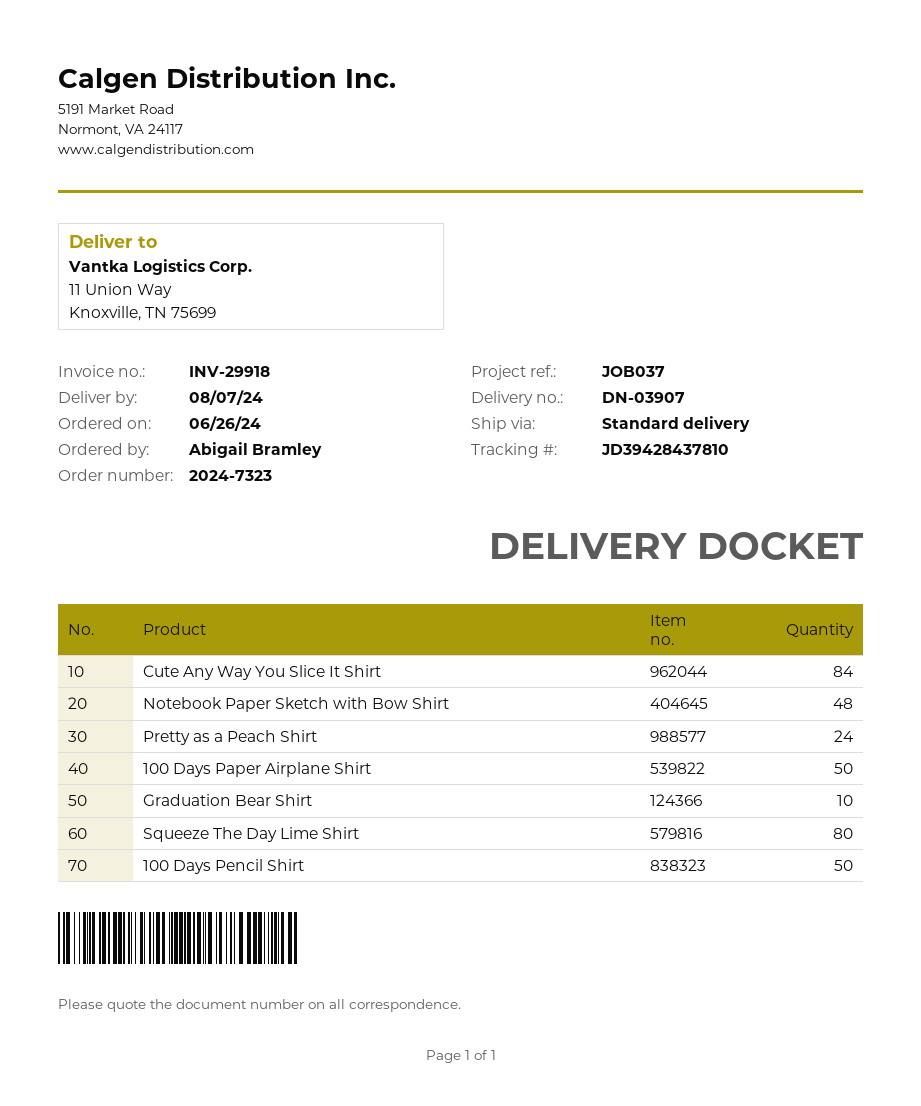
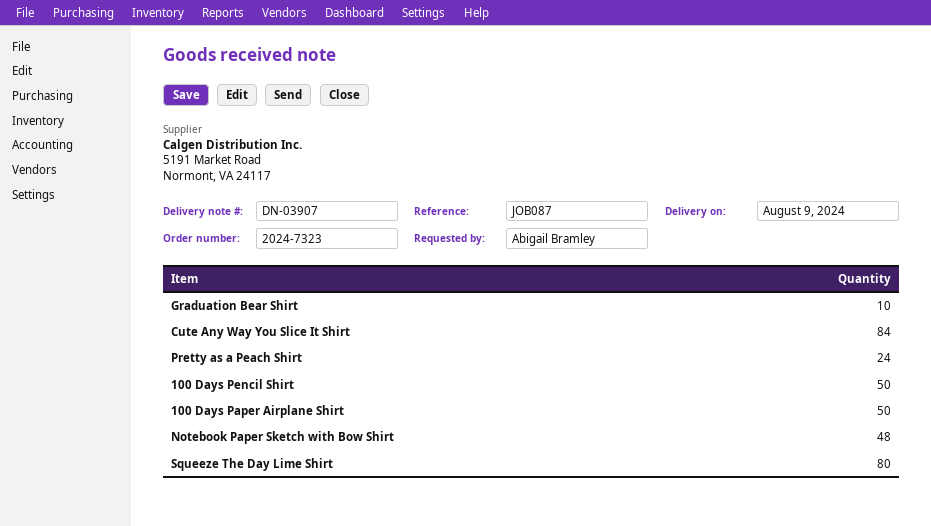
delivery date: 2024-08-07 -> 2024-08-09
reference: JOB037 -> JOB087

